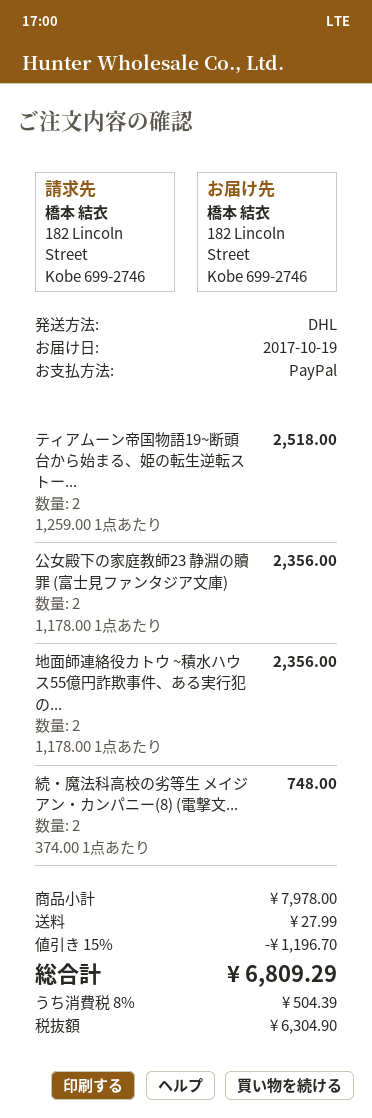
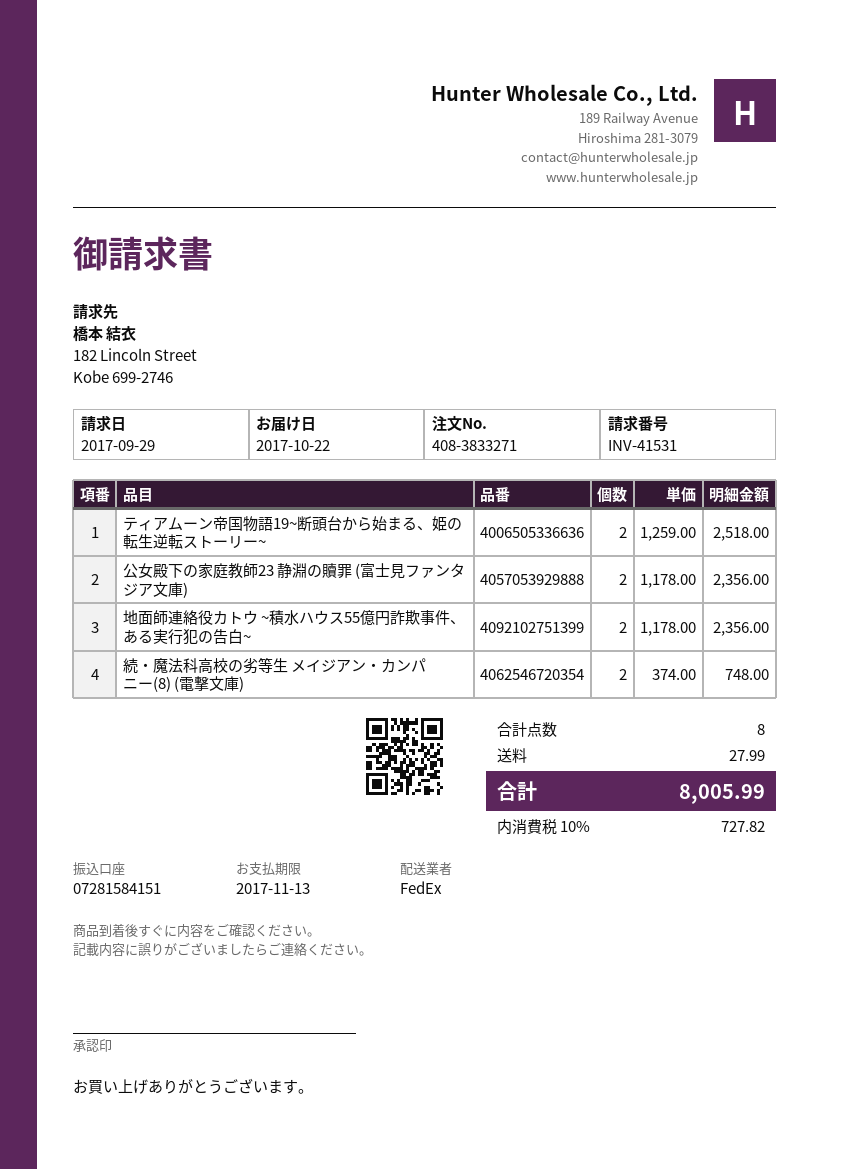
delivery date: 2017-10-19 -> 2017-10-22
shipping method: DHL -> FedEx
discount: 15% = 1196.70 -> none
tax: 8% = 504.39 -> 10% = 727.82
total: 6809.29 -> 8005.99

